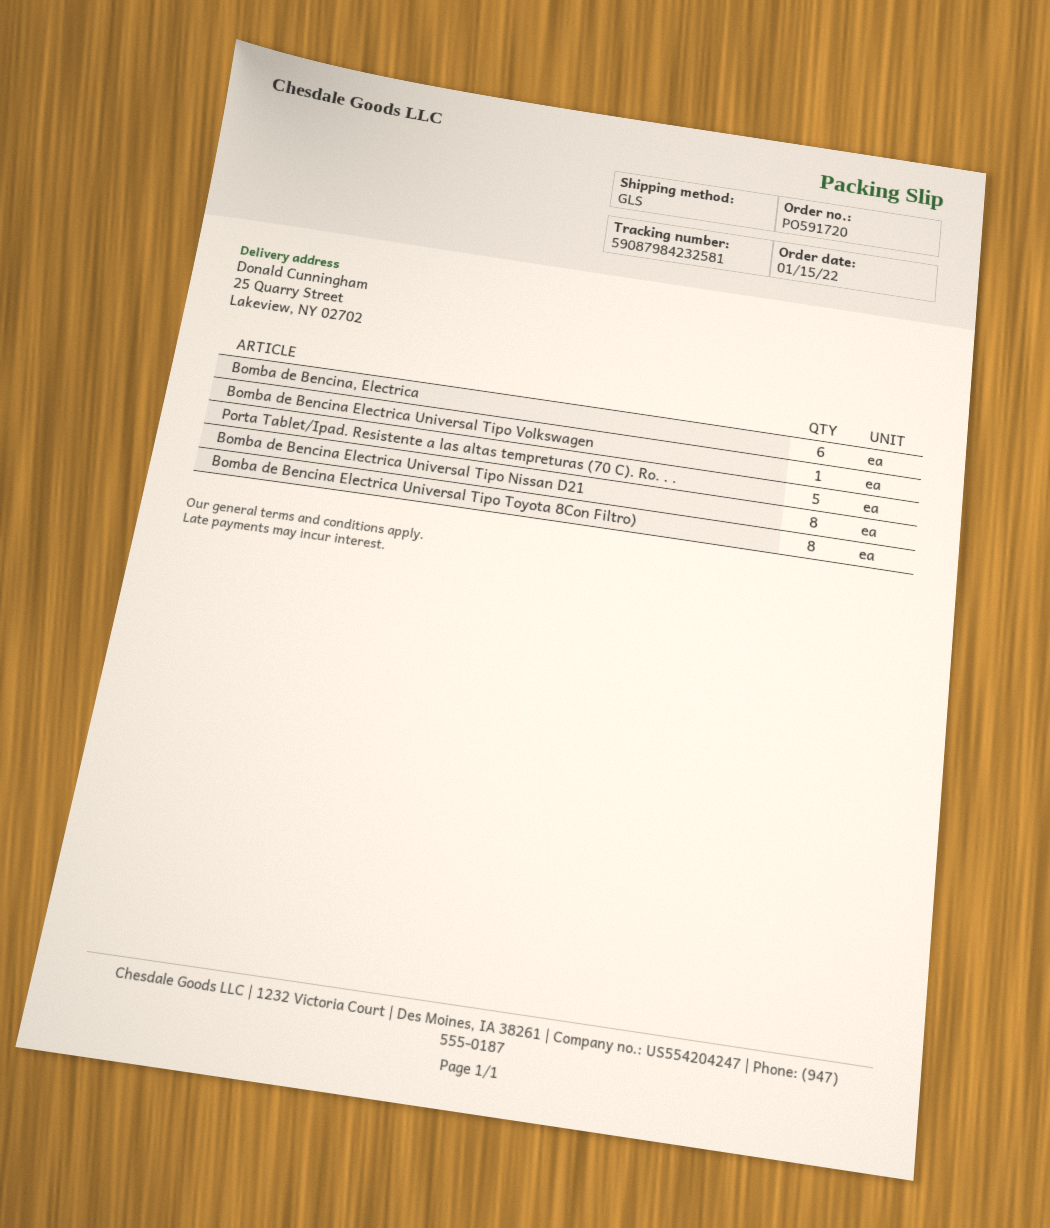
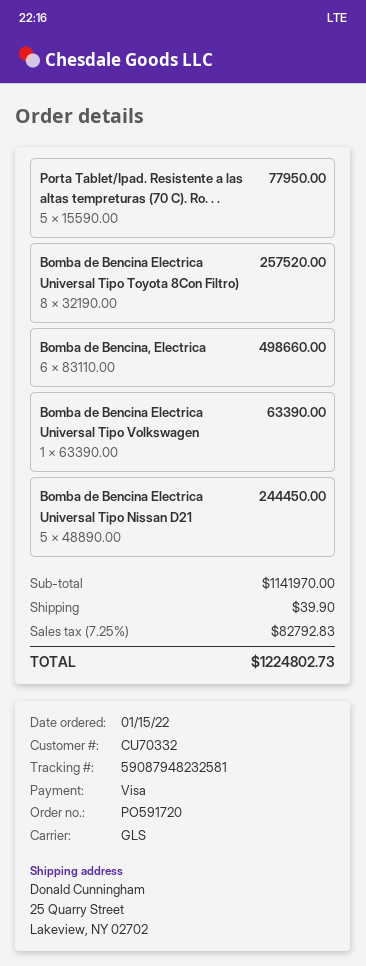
tracking number: 59087984232581 -> 59087948232581
Bomba de Bencina Electrica Universal Tipo Nissan D21: 8 -> 5

